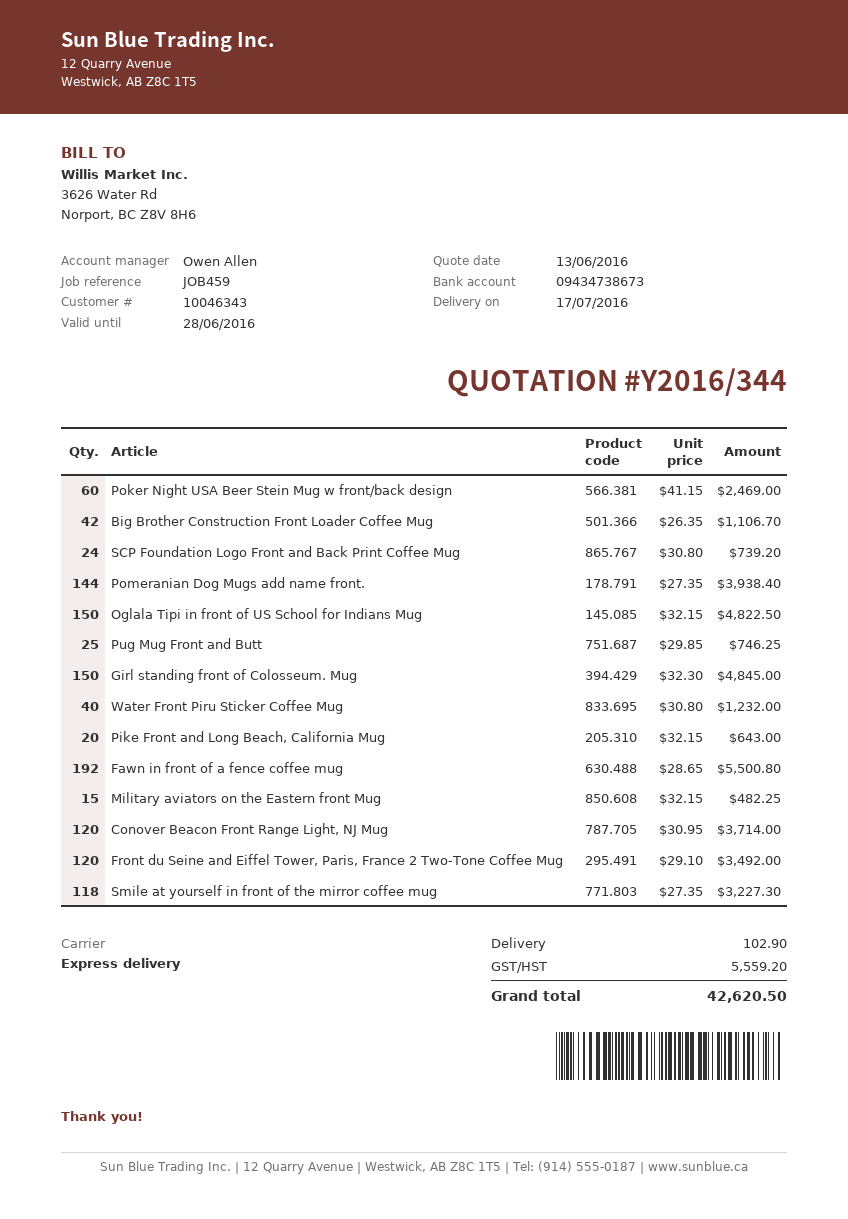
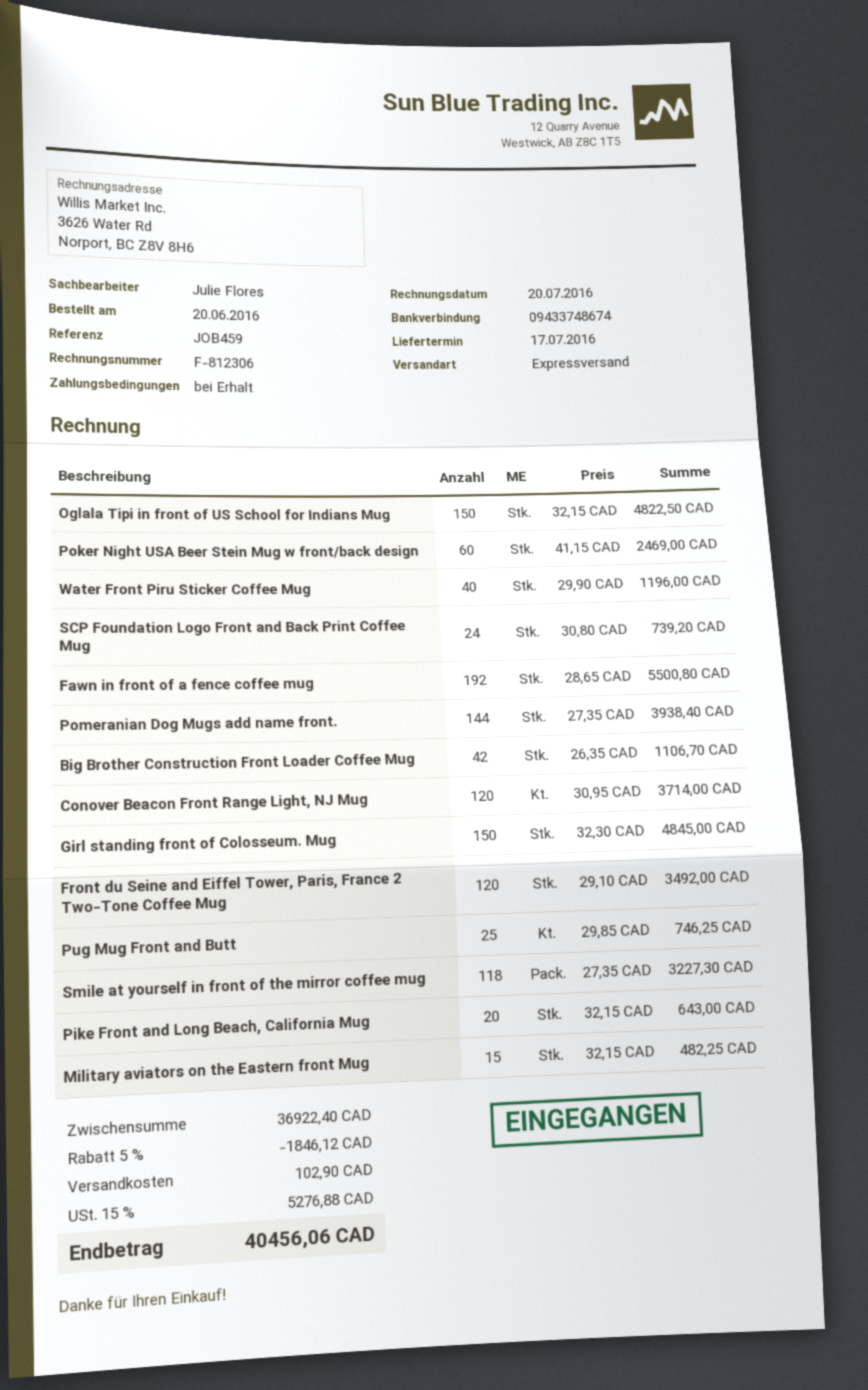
sales rep: Owen Allen -> Julie Flores
bank account: 09434738673 -> 09433748674
Water Front Piru Sticker Coffee Mug: 40 x 30.80 = 1232.00 -> 40 x 29.90 = 1196.00
discount: none -> 5% = 1846.12
tax: 5559.20 -> 5276.88
total: 42620.50 -> 40456.06

